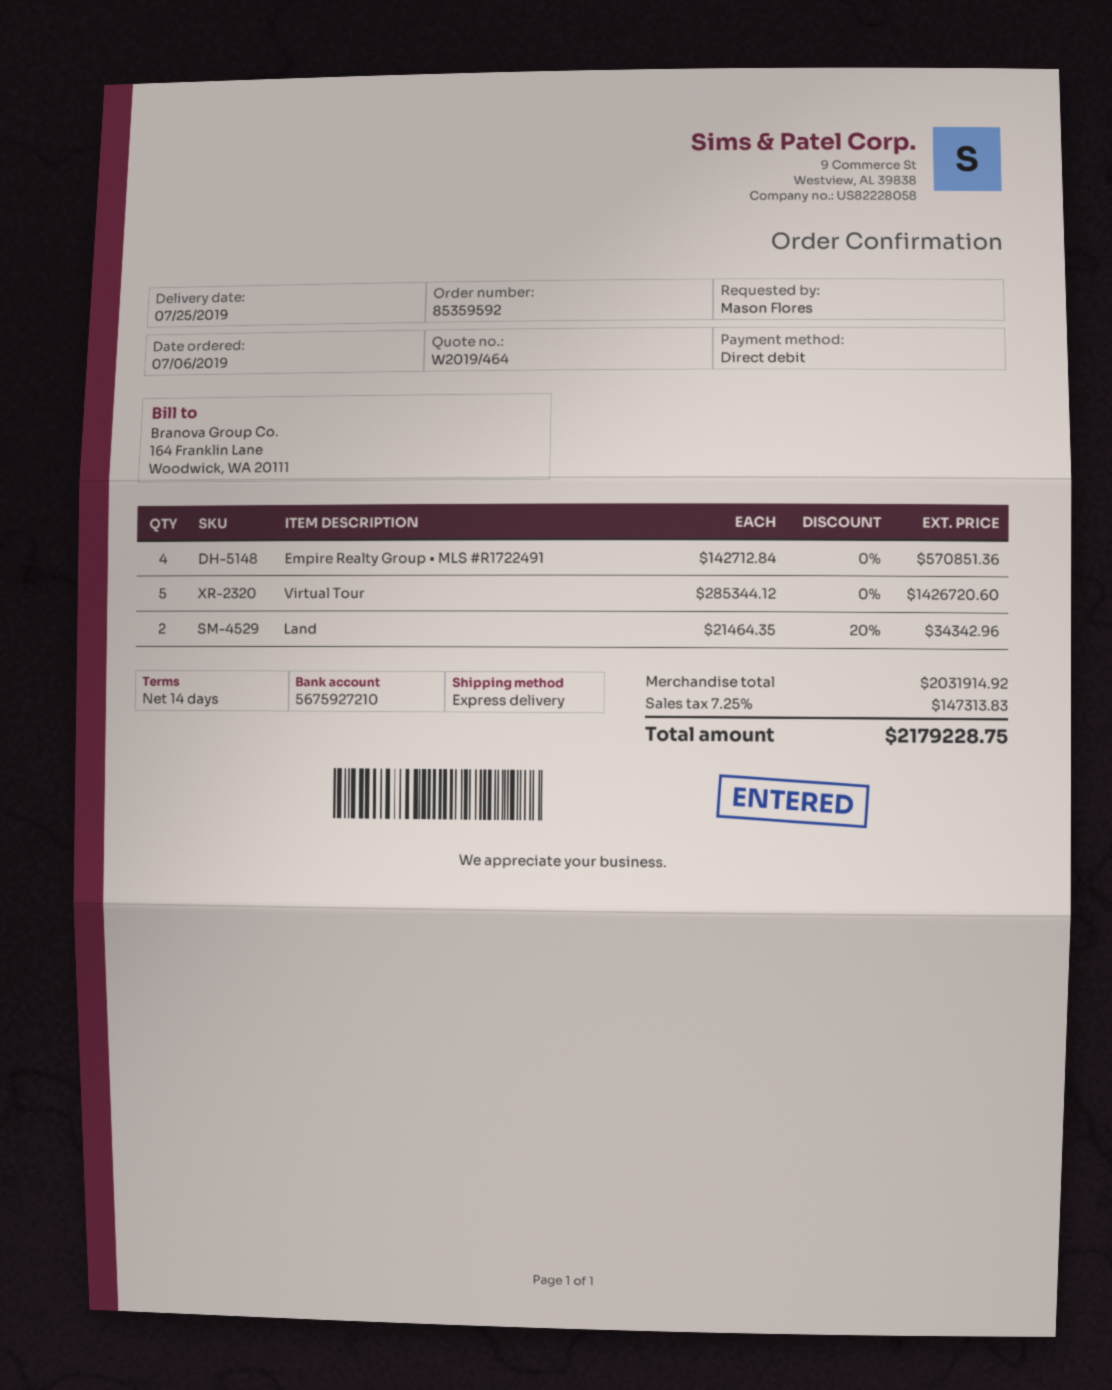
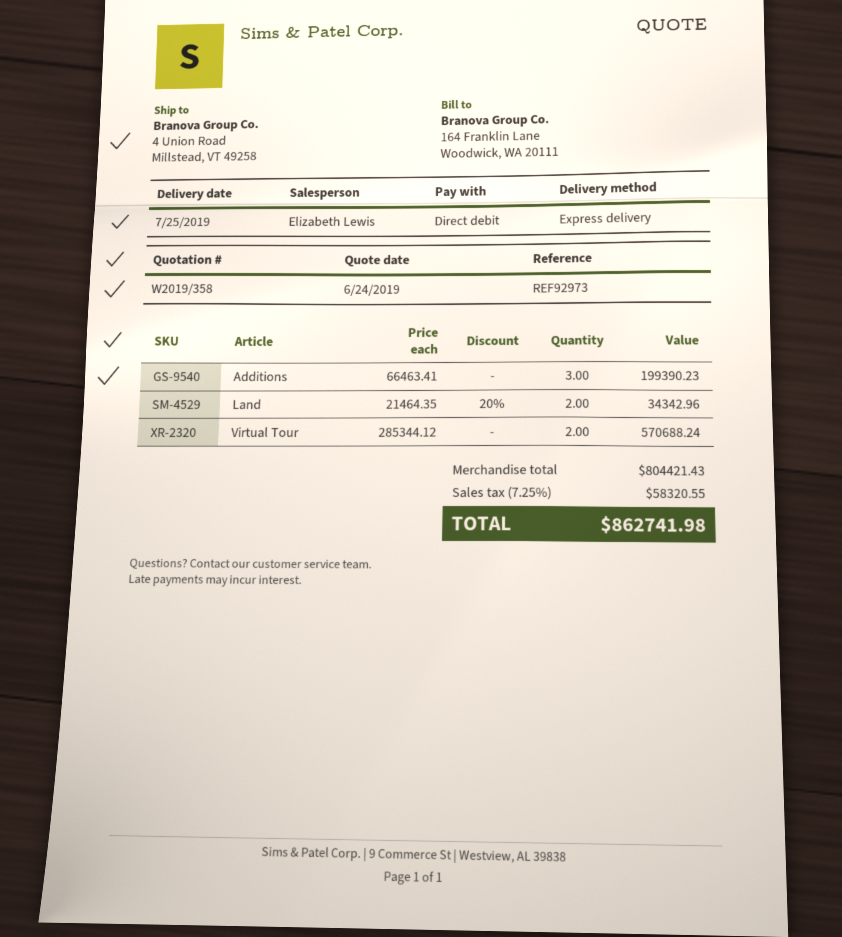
quote number: W2019/464 -> W2019/358
Empire Realty Group • MLS #R1722491: 4 x 142712.84 = 570851.36 -> none
Virtual Tour: 5 x 285344.12 = 1426720.60 -> 2 x 285344.12 = 570688.24
Additions: none -> 3 x 66463.41 = 199390.23
subtotal: 2031914.92 -> 804421.43
tax: 7.25% = 147313.83 -> 7.25% = 58320.55
total: 2179228.75 -> 862741.98

